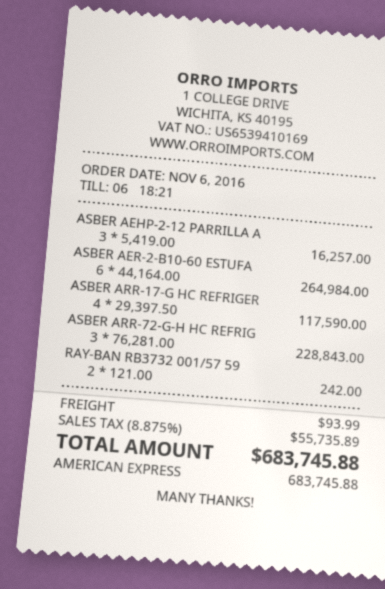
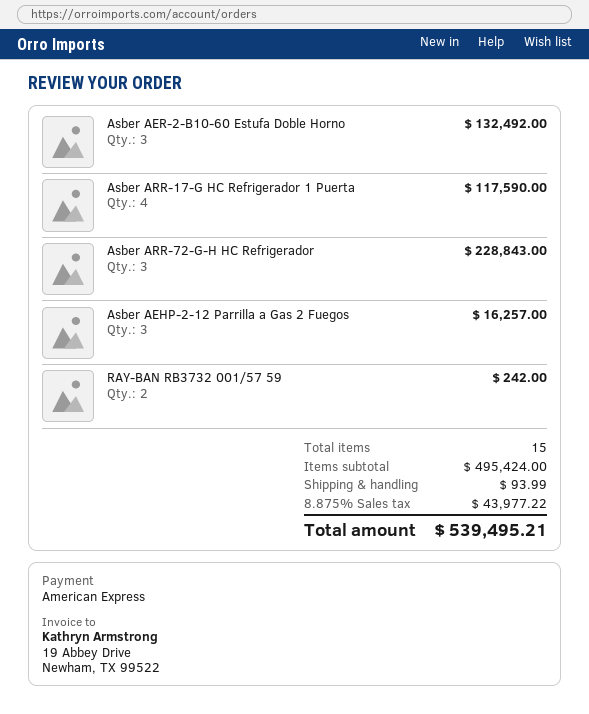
ASBER AER-2-B10-60 ESTUFA: 6 for 264984.00 -> 3 for 132492.00
tax: 8.875% = 55735.89 -> 8.875% = 43977.22
total: 683745.88 -> 539495.21

